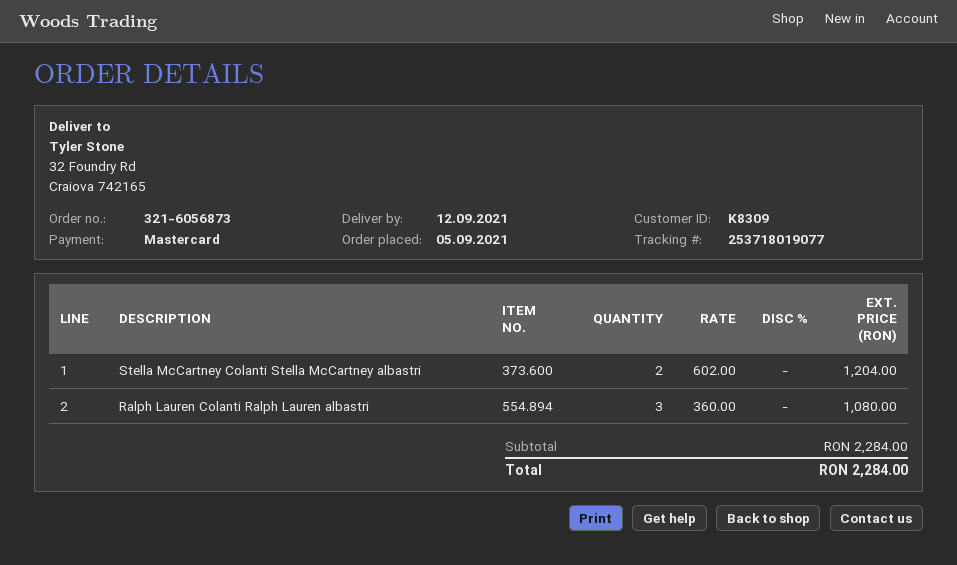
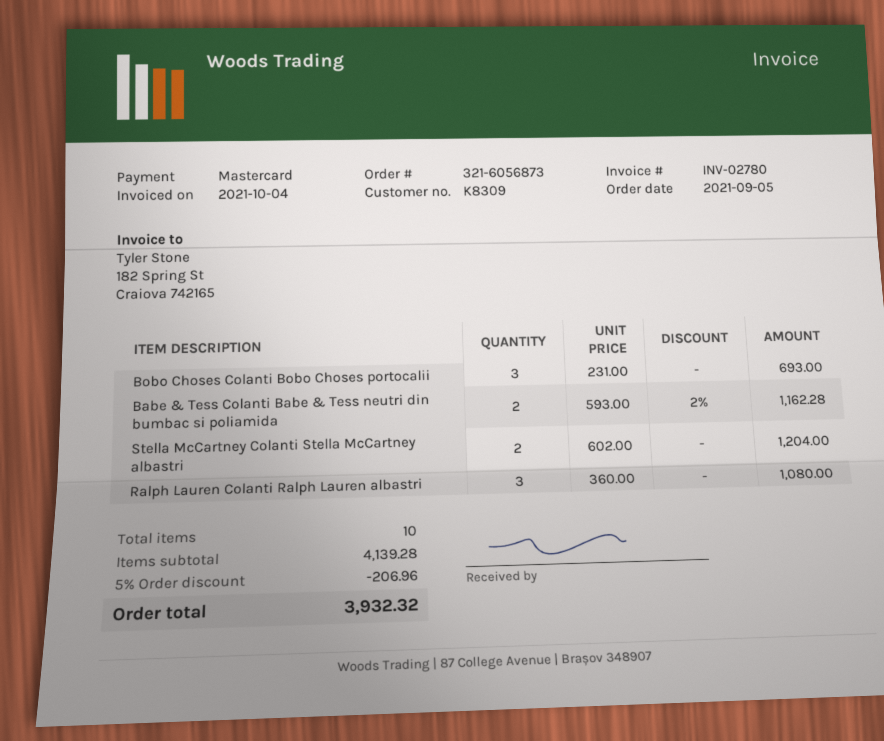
Bobo Choses Colanti Bobo Choses portocalii: none -> 3 x 231.00 = 693.00
Babe & Tess Colanti Babe & Tess neutri din bumbac si poliamida: none -> 2 x 593.00 - 2% = 1162.28
subtotal: 2284.00 -> 4139.28
discount: none -> 5% = 206.96
total: 2284.00 -> 3932.32

